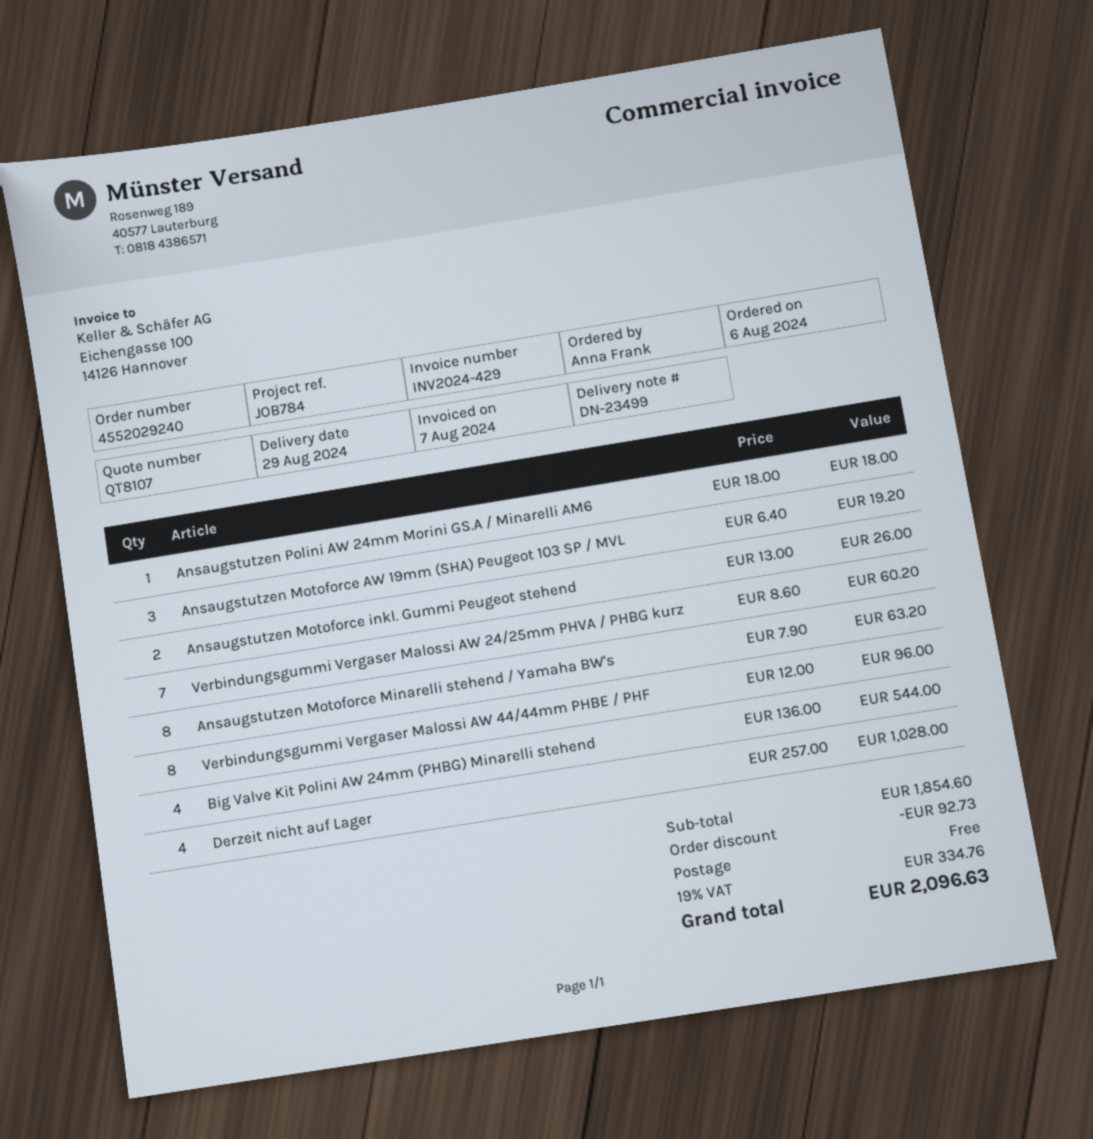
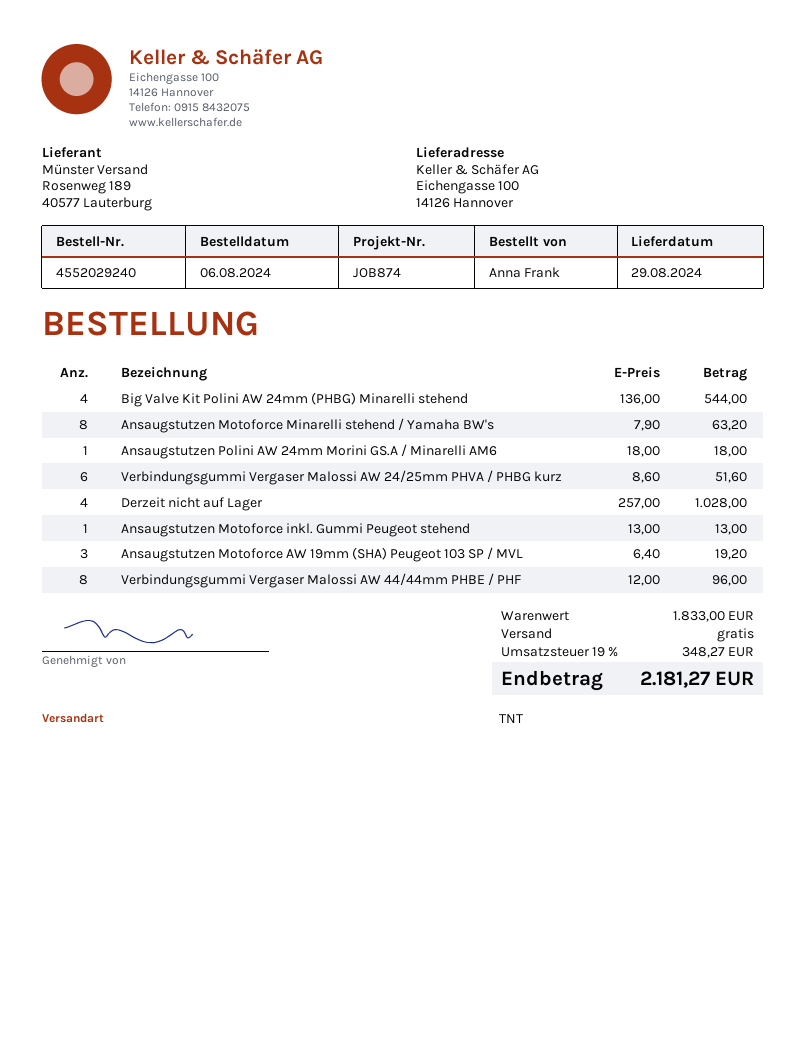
reference: JOB784 -> JOB874
Ansaugstutzen Motoforce inkl. Gummi Peugeot stehend: 2 x 13.00 = 26.00 -> 1 x 13.00 = 13.00
Verbindungsgummi Vergaser Malossi AW 24/25mm PHVA / PHBG kurz: 7 x 8.60 = 60.20 -> 6 x 8.60 = 51.60
subtotal: 1854.60 -> 1833.00
discount: 92.73 -> none
tax: 19% = 334.76 -> 19% = 348.27
total: 2096.63 -> 2181.27

